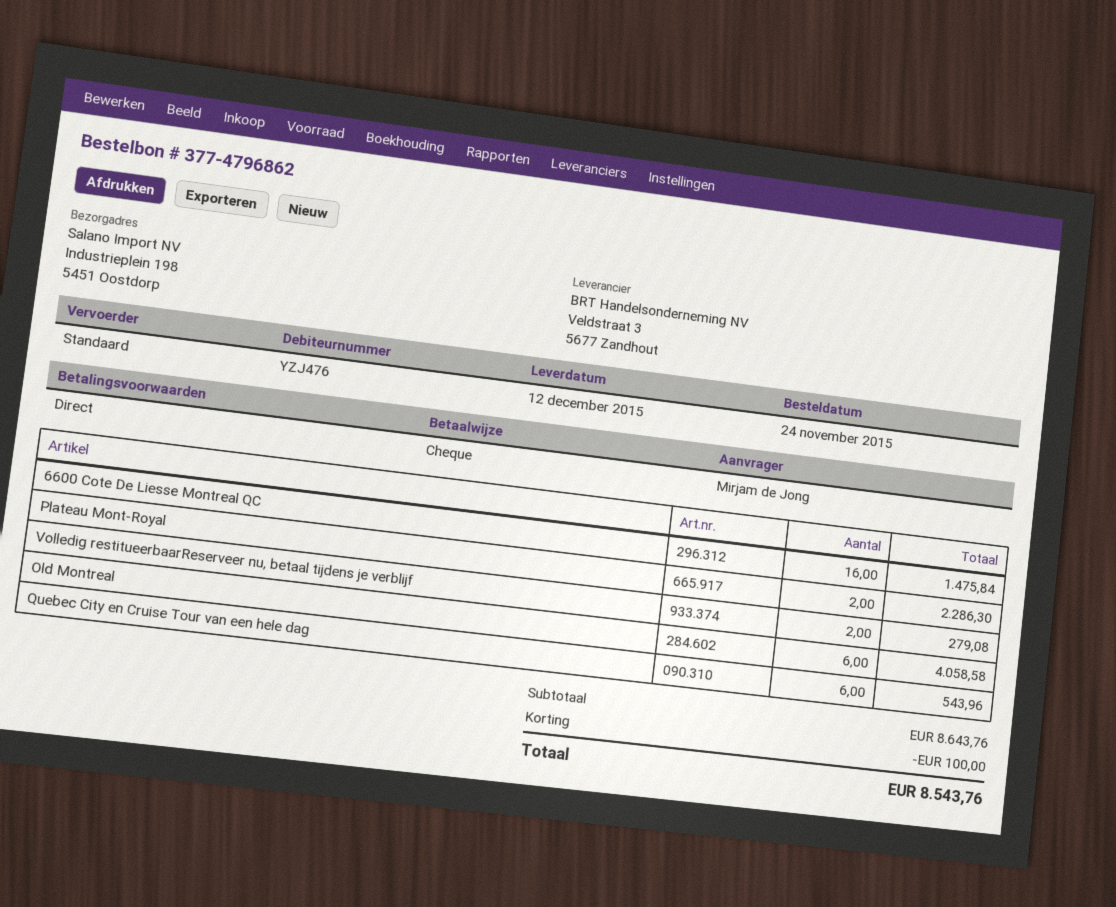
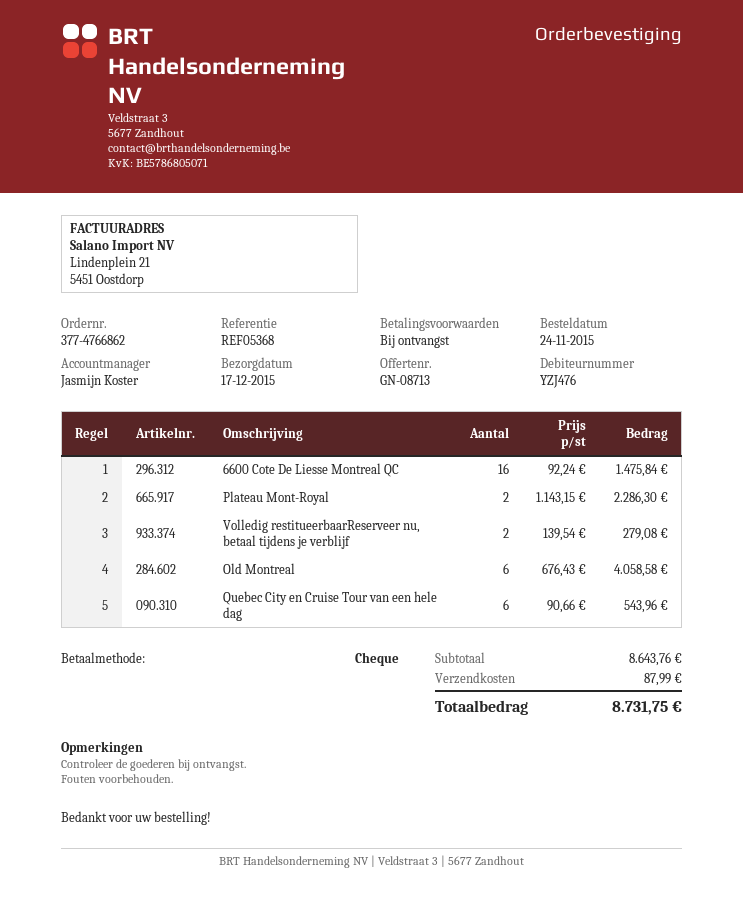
order number: 377-4796862 -> 377-4766862
delivery date: 2015-12-12 -> 2015-12-17
discount: 100.00 -> none
shipping: none -> 87.99
total: 8543.76 -> 8731.75

